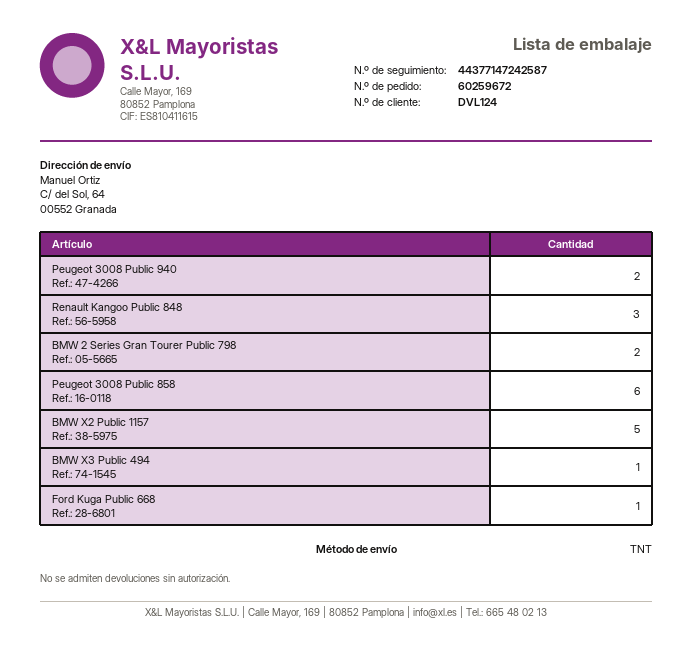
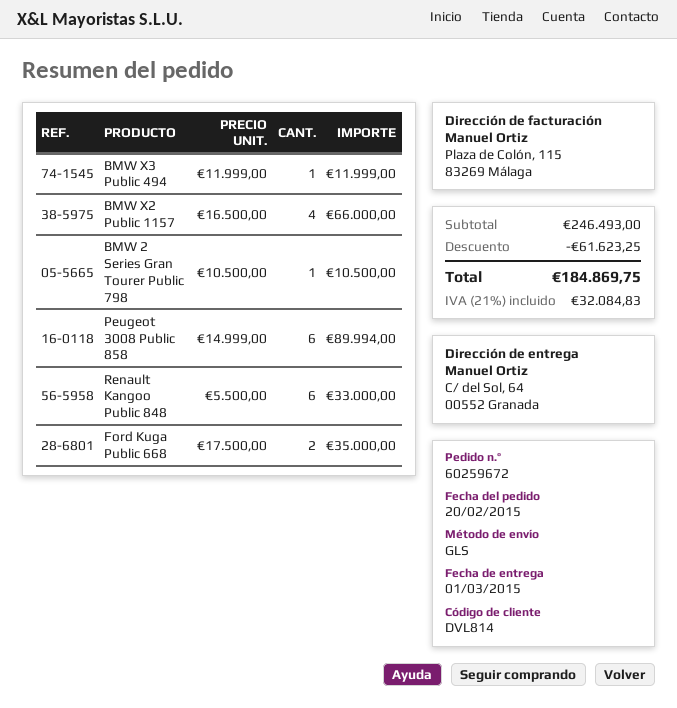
customer number: DVL124 -> DVL814
shipping method: TNT -> GLS
Peugeot 3008 Public 940: 2 -> none
Renault Kangoo Public 848: 3 -> 6
BMW 2 Series Gran Tourer Public 798: 2 -> 1
BMW X2 Public 1157: 5 -> 4
Ford Kuga Public 668: 1 -> 2

